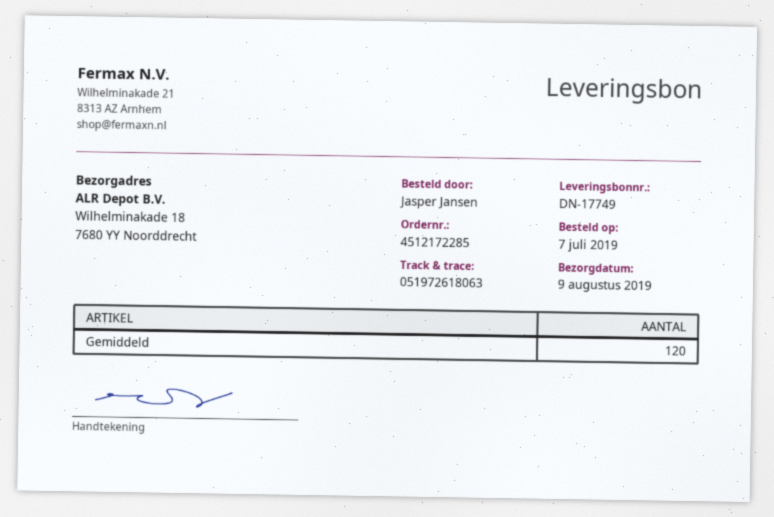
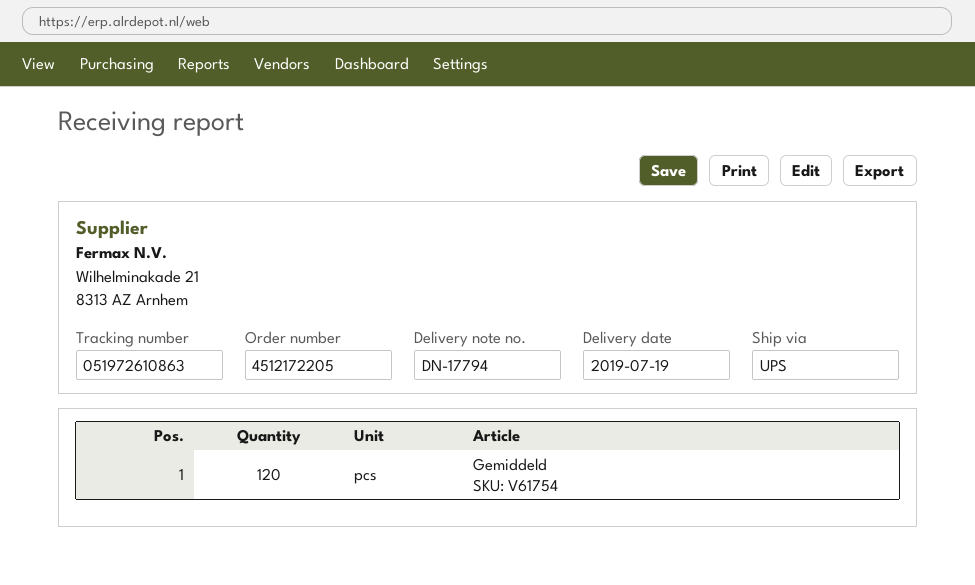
order number: 4512172285 -> 4512172205
delivery note number: DN-17749 -> DN-17794
delivery date: 2019-08-09 -> 2019-07-19
tracking number: 051972618063 -> 051972610863

